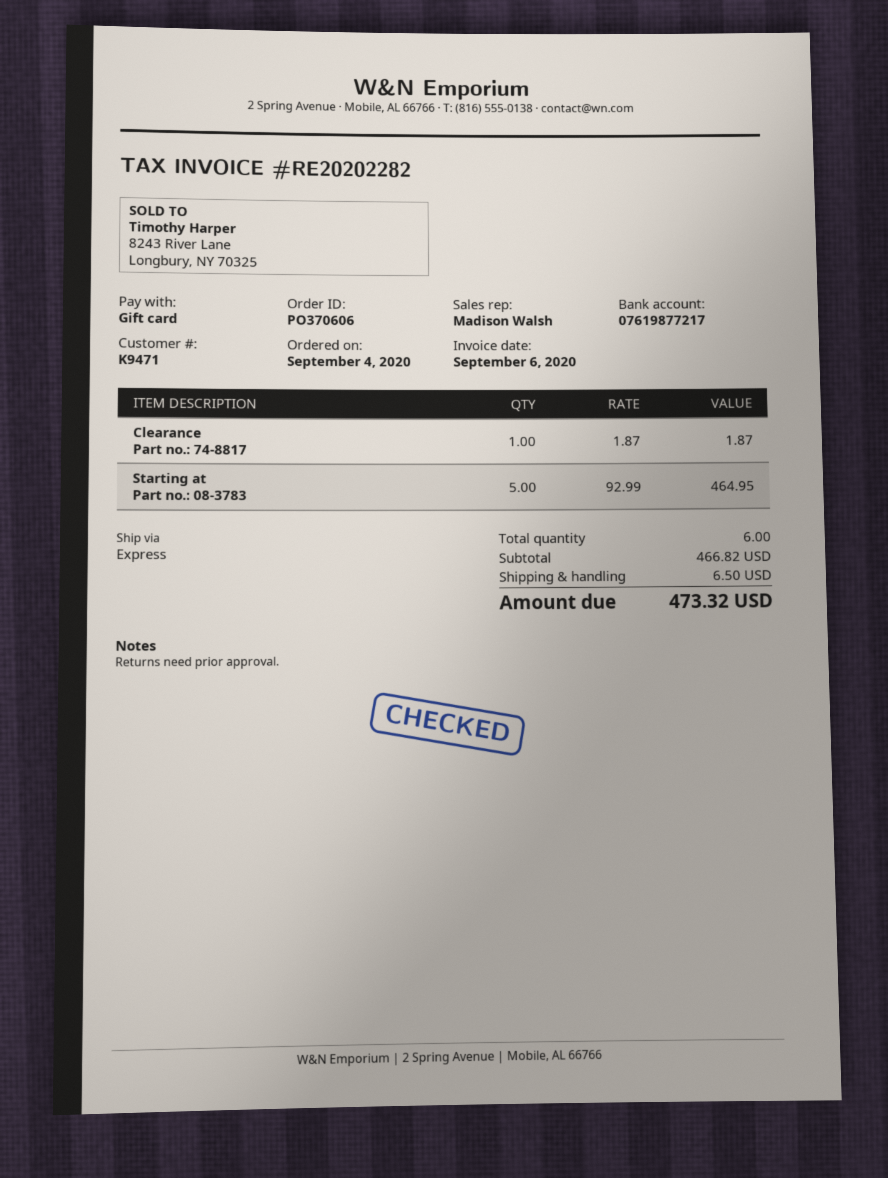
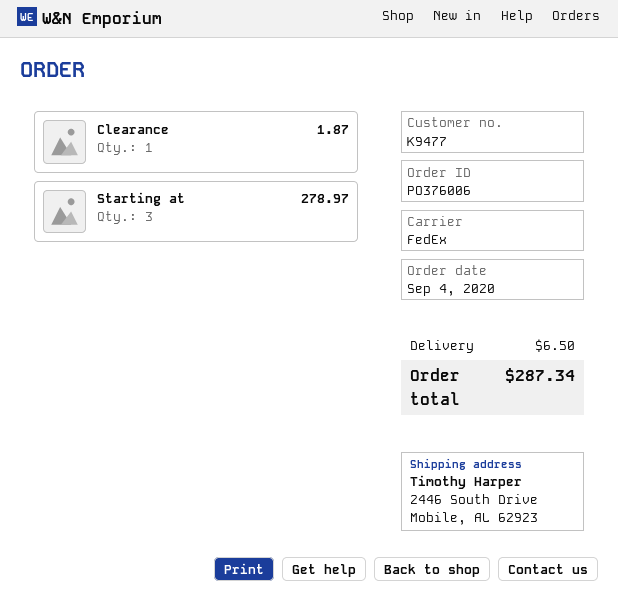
order number: PO370606 -> PO376006
customer number: K9471 -> K9477
shipping method: express -> FedEx
Starting at: 5 for 464.95 -> 3 for 278.97
total: 473.32 -> 287.34

